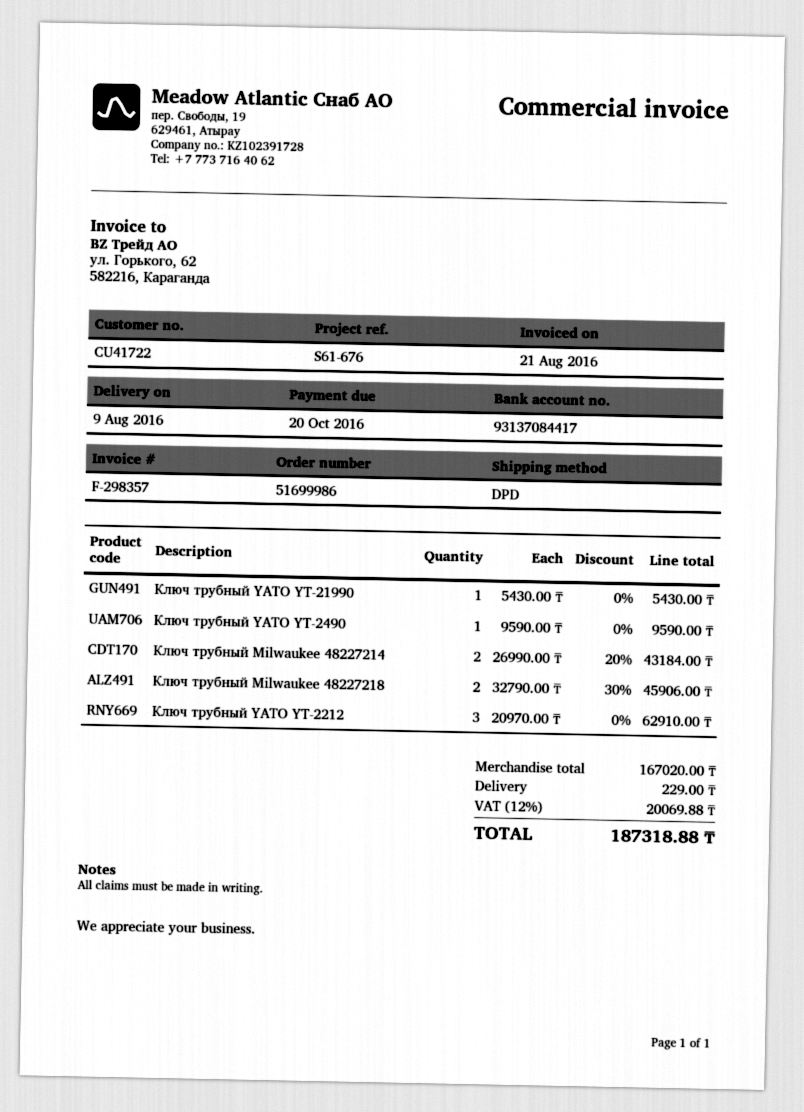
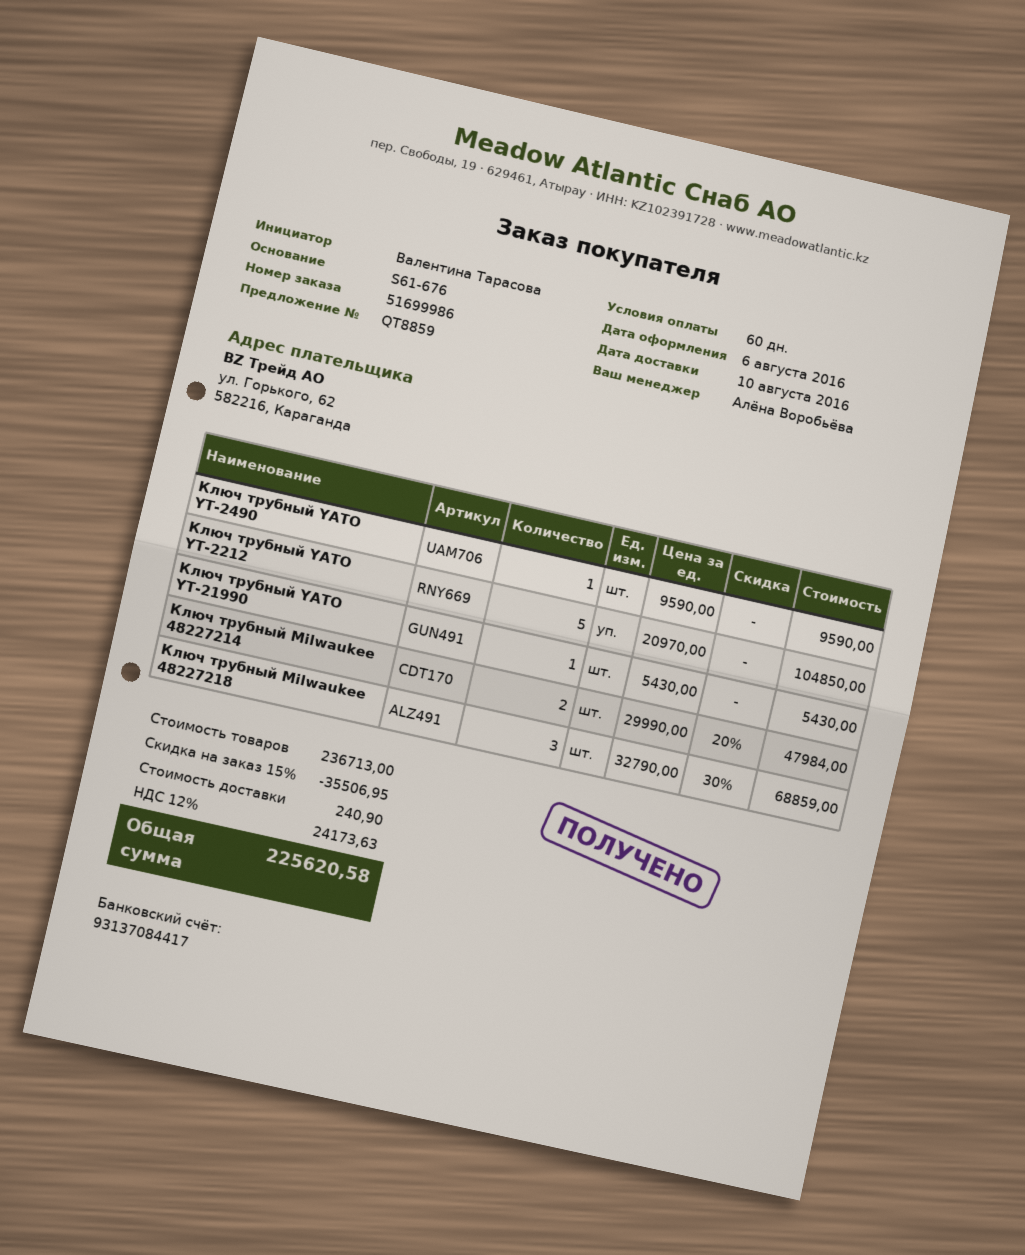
delivery date: 2016-08-09 -> 2016-08-10
Ключ трубный Milwaukee 48227214: 2 x 26990.00 - 20% = 43184.00 -> 2 x 29990.00 - 20% = 47984.00
Ключ трубный Milwaukee 48227218: 2 x 32790.00 - 30% = 45906.00 -> 3 x 32790.00 - 30% = 68859.00
Ключ трубный YATO YT-2212: 3 x 20970.00 = 62910.00 -> 5 x 20970.00 = 104850.00
subtotal: 167020.00 -> 236713.00
discount: none -> 15% = 35506.95
shipping: 229.00 -> 240.90
tax: 12% = 20069.88 -> 12% = 24173.63
total: 187318.88 -> 225620.58

